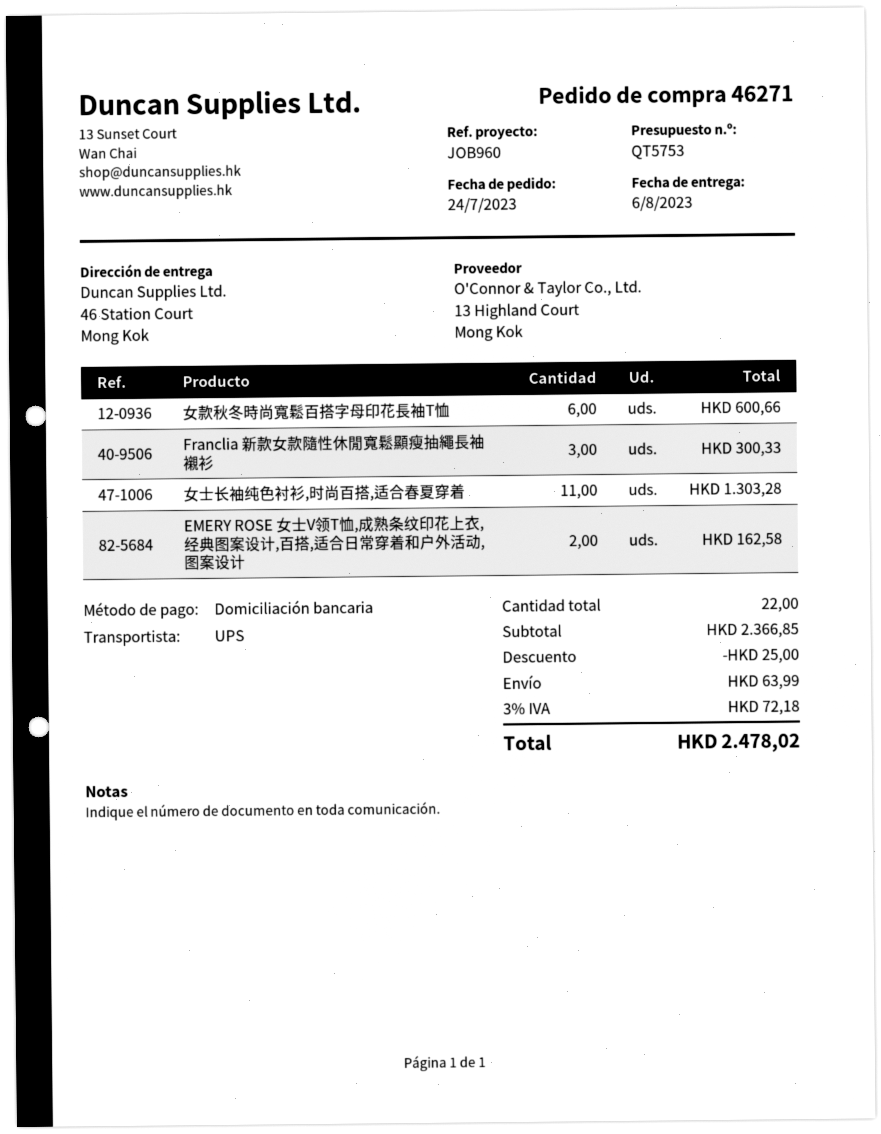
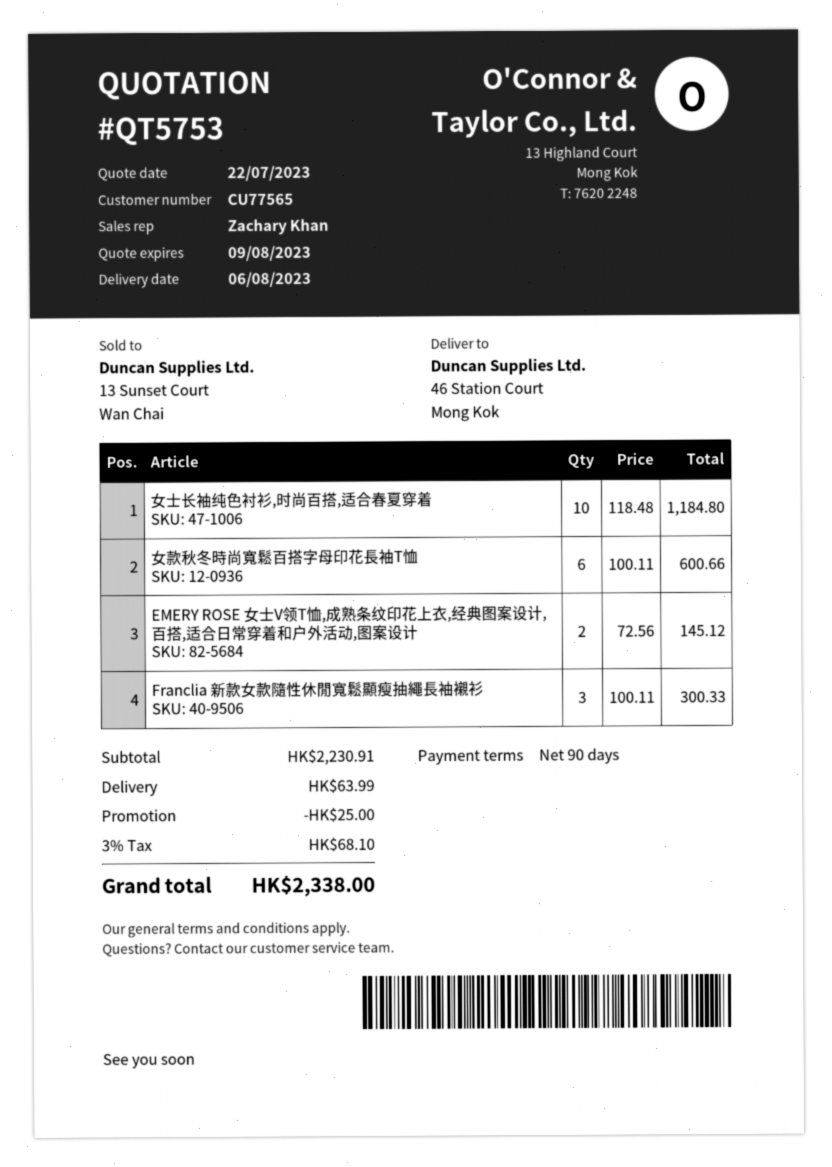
女士长袖纯色衬衫,时尚百搭,适合春夏穿着: 11 for 1303.28 -> 10 for 1184.80
EMERY ROSE 女士V领T恤,成熟条纹印花上衣,经典图案设计,百搭,适合日常穿着和户外活动,图案设计: 2 for 162.58 -> 2 for 145.12
subtotal: 2366.85 -> 2230.91
tax: 3% = 72.18 -> 3% = 68.10
total: 2478.02 -> 2338.00

